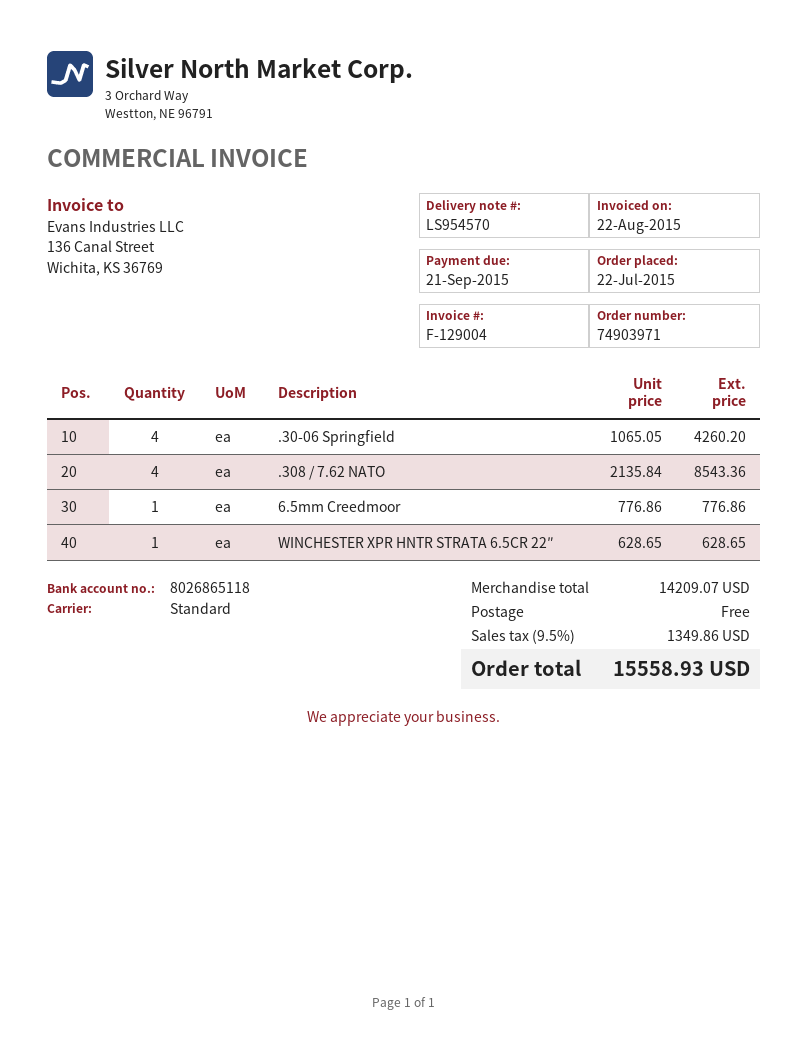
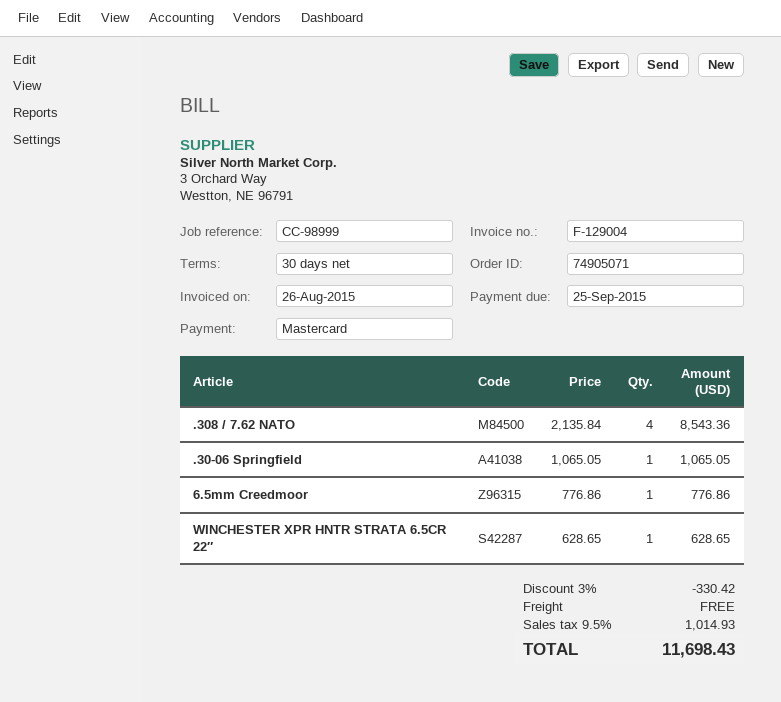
order number: 74903971 -> 74905071
invoice date: 2015-08-22 -> 2015-08-26
due date: 2015-09-21 -> 2015-09-25
.30-06 Springfield: 4 x 1065.05 = 4260.20 -> 1 x 1065.05 = 1065.05
discount: none -> 3% = 330.42
tax: 9.5% = 1349.86 -> 9.5% = 1014.93
total: 15558.93 -> 11698.43

